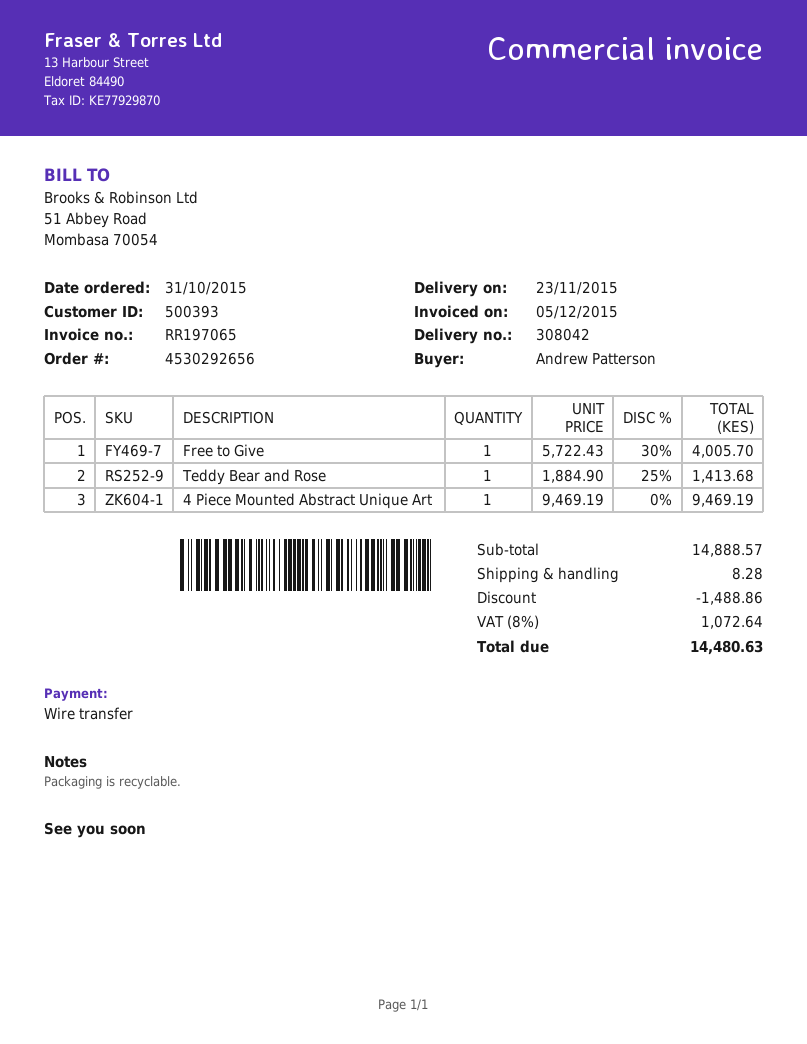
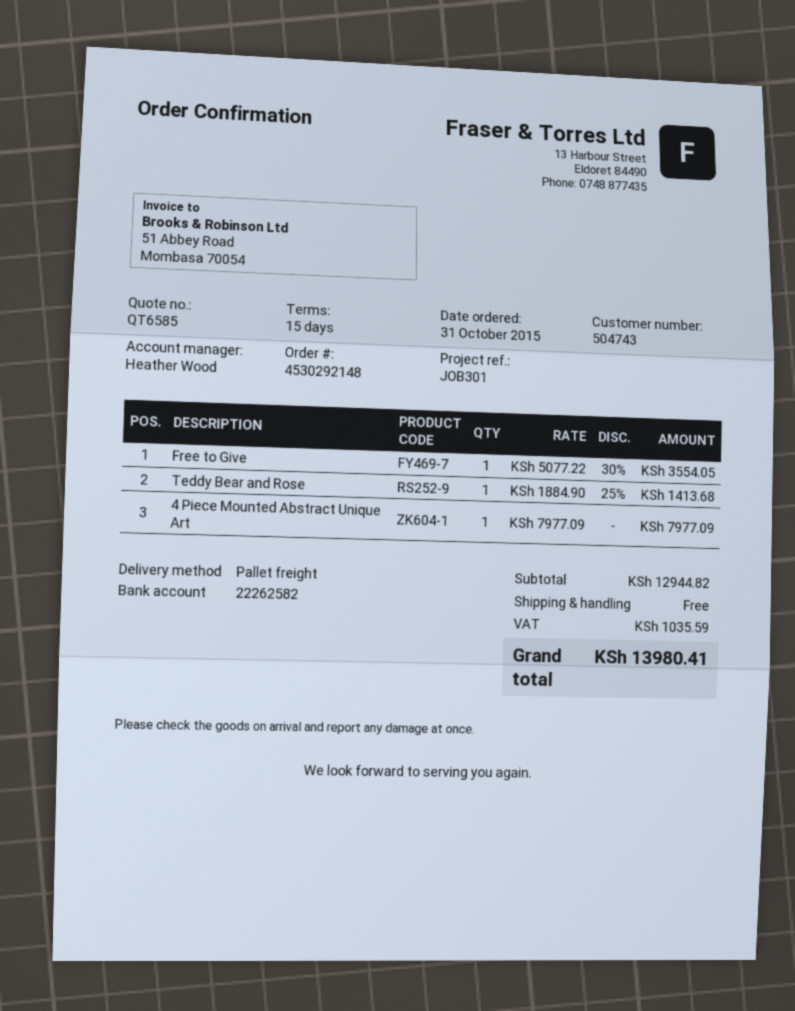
order number: 4530292656 -> 4530292148
customer number: 500393 -> 504743
Free to Give: 1 x 5722.43 - 30% = 4005.70 -> 1 x 5077.22 - 30% = 3554.05
4 Piece Mounted Abstract Unique Art: 1 x 9469.19 = 9469.19 -> 1 x 7977.09 = 7977.09
subtotal: 14888.57 -> 12944.82
discount: 1488.86 -> none
shipping: 8.28 -> 0.00
tax: 1072.64 -> 1035.59
total: 14480.63 -> 13980.41

